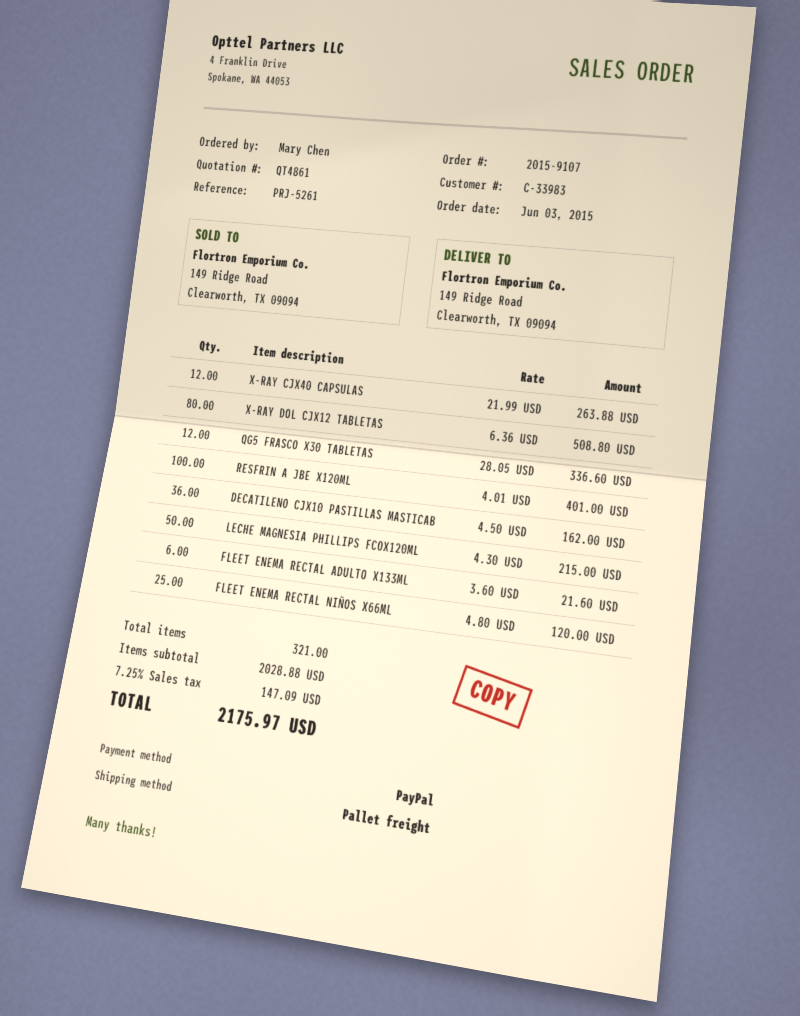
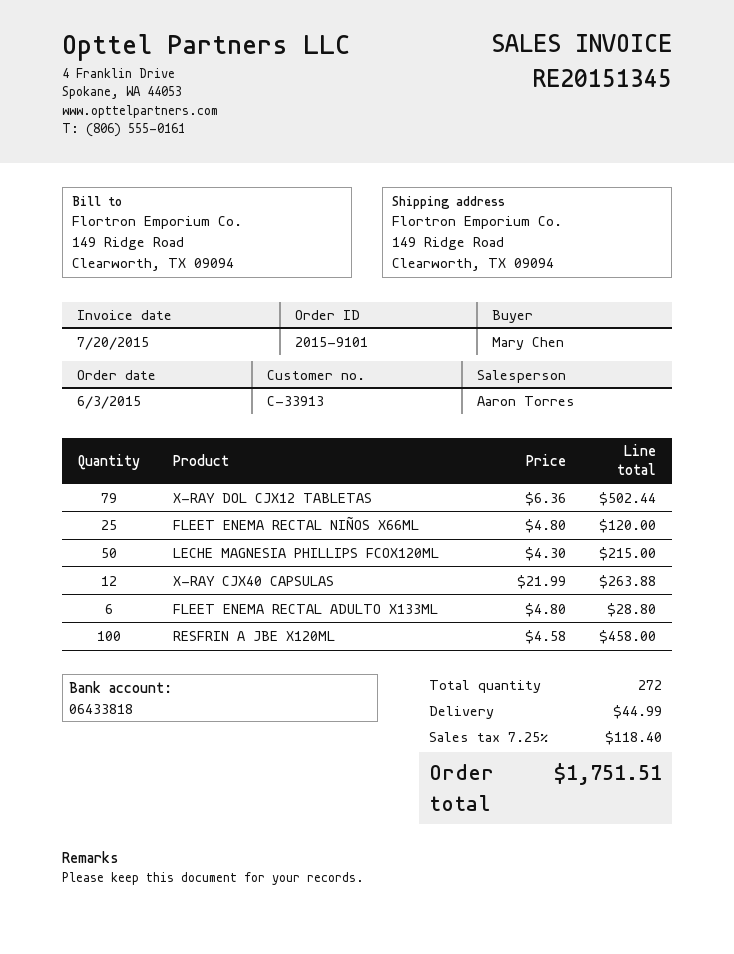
order number: 2015-9107 -> 2015-9101
customer number: C-33983 -> C-33913
X-RAY DOL CJX12 TABLETAS: 80 x 6.36 = 508.80 -> 79 x 6.36 = 502.44
QG5 FRASCO X30 TABLETAS: 12 x 28.05 = 336.60 -> none
RESFRIN A JBE X120ML: 100 x 4.01 = 401.00 -> 100 x 4.58 = 458.00
DECATILENO CJX10 PASTILLAS MASTICAB: 36 x 4.50 = 162.00 -> none
FLEET ENEMA RECTAL ADULTO X133ML: 6 x 3.60 = 21.60 -> 6 x 4.80 = 28.80
total quantity: 321 -> 272
shipping: none -> 44.99
tax: 7.25% = 147.09 -> 7.25% = 118.40
total: 2175.97 -> 1751.51

